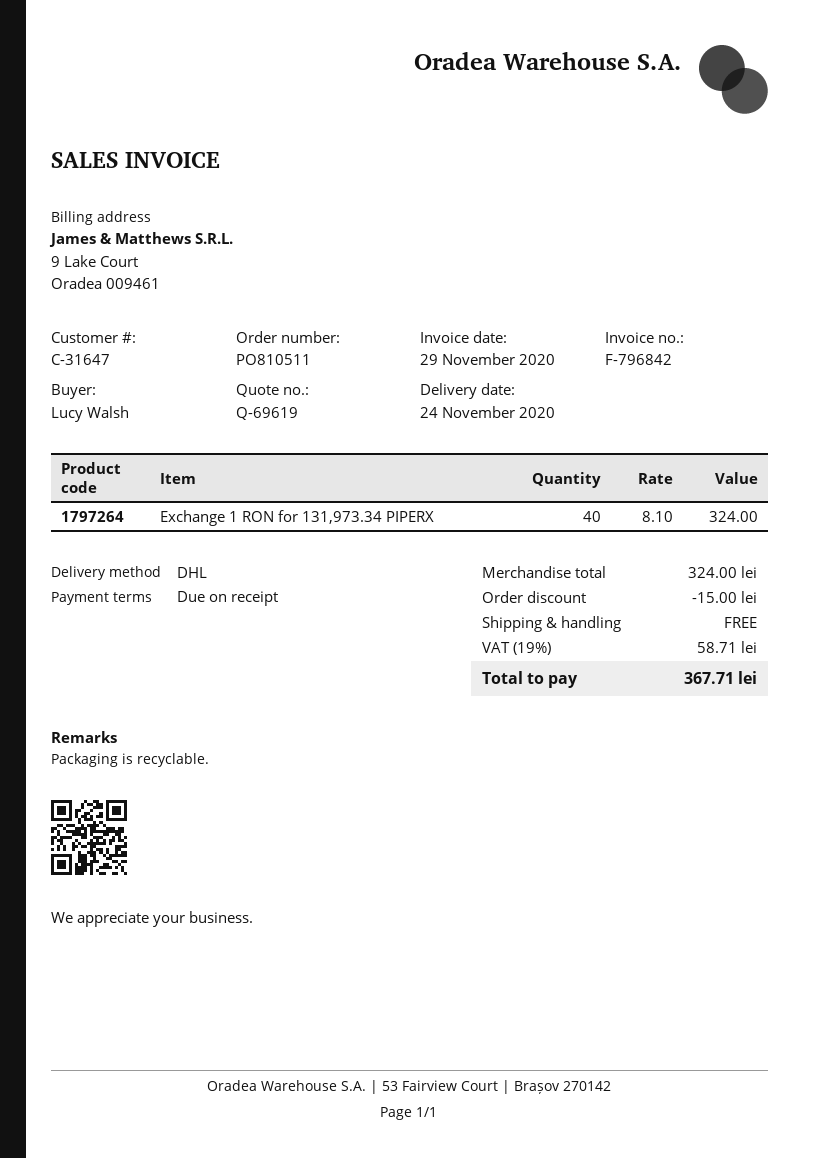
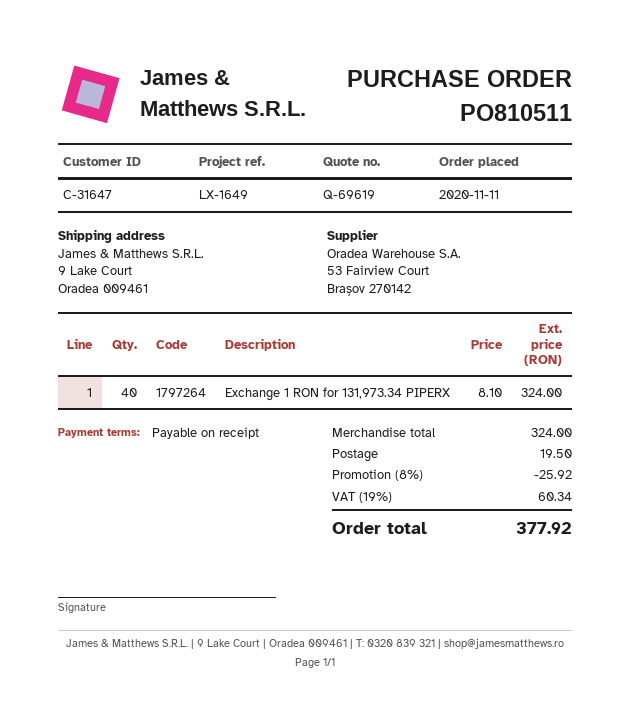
discount: 15.00 -> 25.92
shipping: 0.00 -> 19.50
tax: 19% = 58.71 -> 19% = 60.34
total: 367.71 -> 377.92

